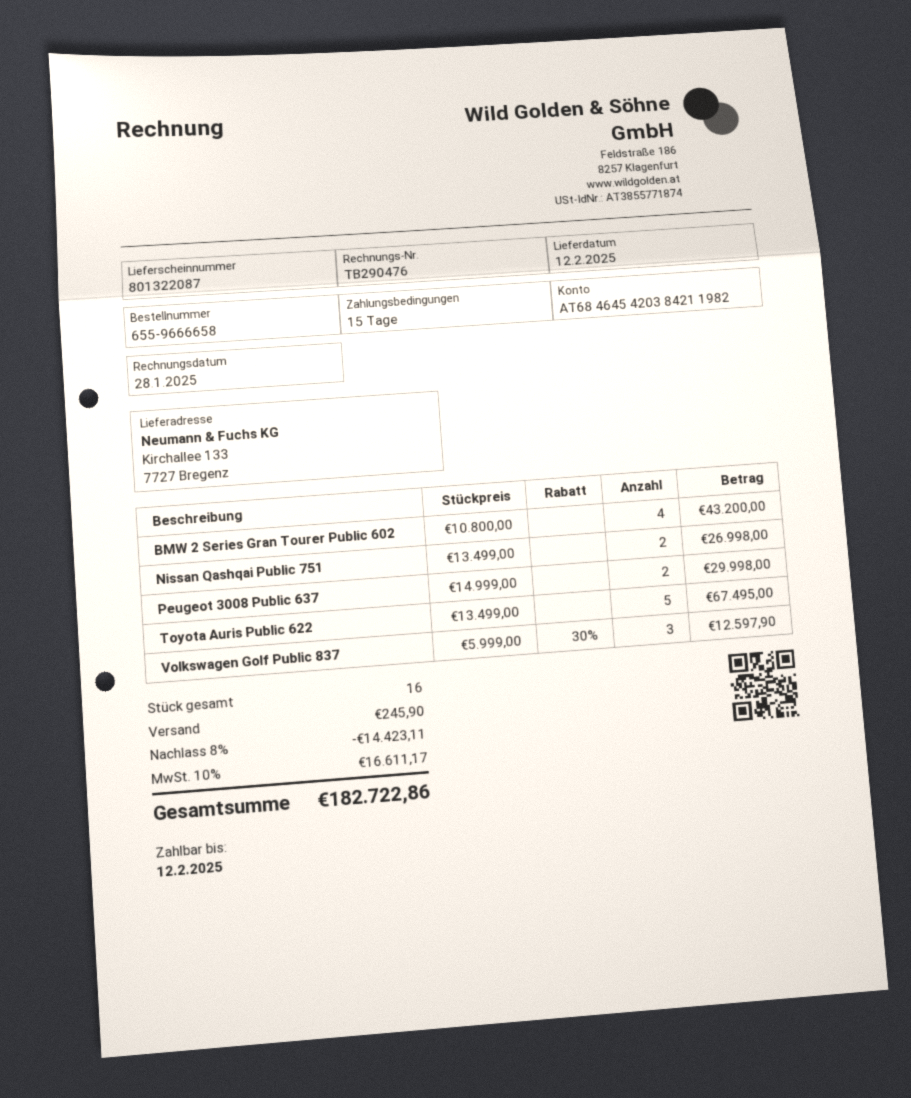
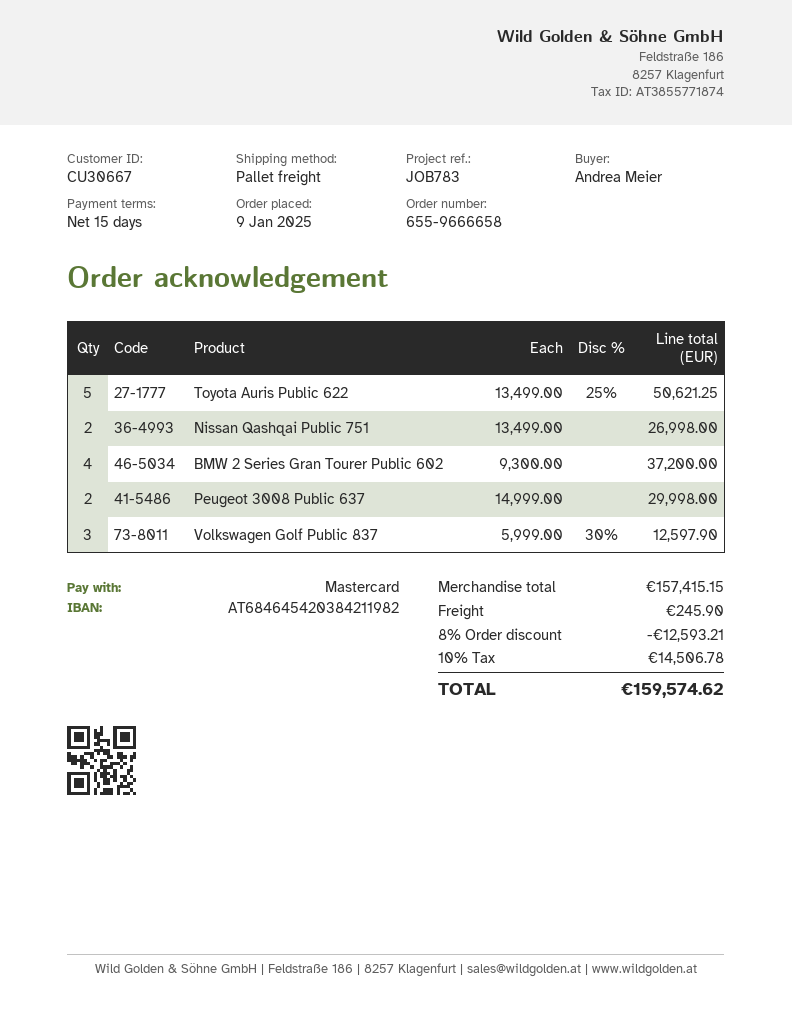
BMW 2 Series Gran Tourer Public 602: 4 x 10800.00 = 43200.00 -> 4 x 9300.00 = 37200.00
Toyota Auris Public 622: 5 x 13499.00 = 67495.00 -> 5 x 13499.00 - 25% = 50621.25
discount: 8% = 14423.11 -> 8% = 12593.21
tax: 10% = 16611.17 -> 10% = 14506.78
total: 182722.86 -> 159574.62

